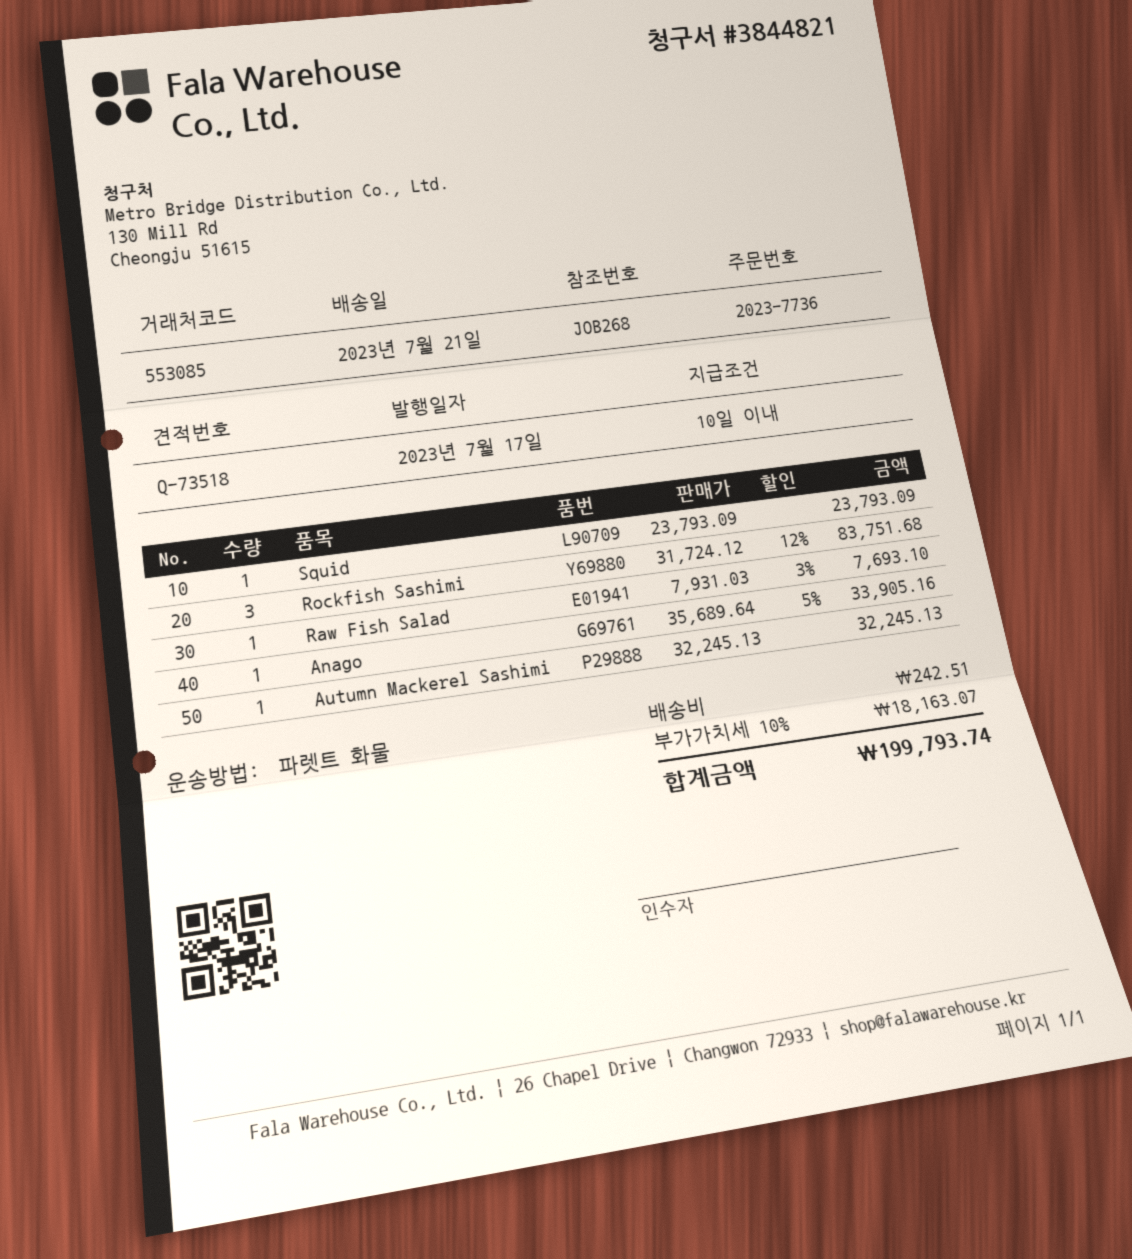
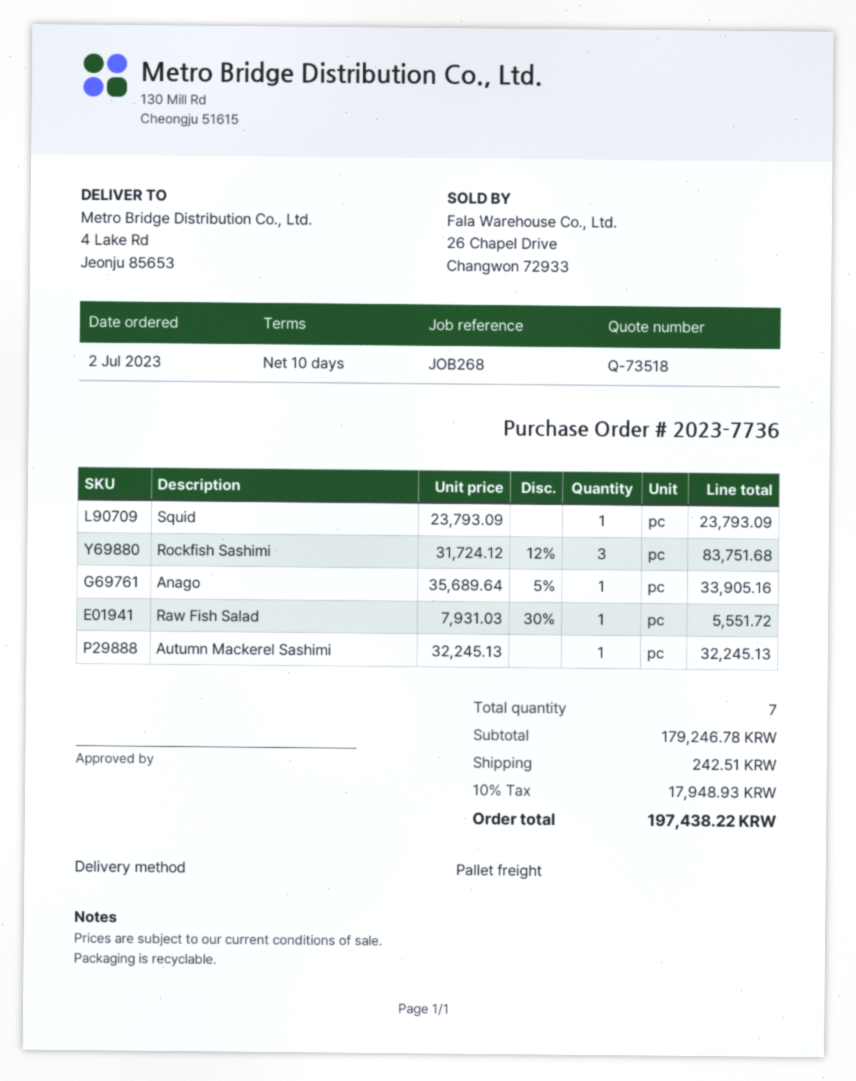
Raw Fish Salad: 1 x 7931.03 - 3% = 7693.10 -> 1 x 7931.03 - 30% = 5551.72
tax: 10% = 18163.07 -> 10% = 17948.93
total: 199793.74 -> 197438.22

